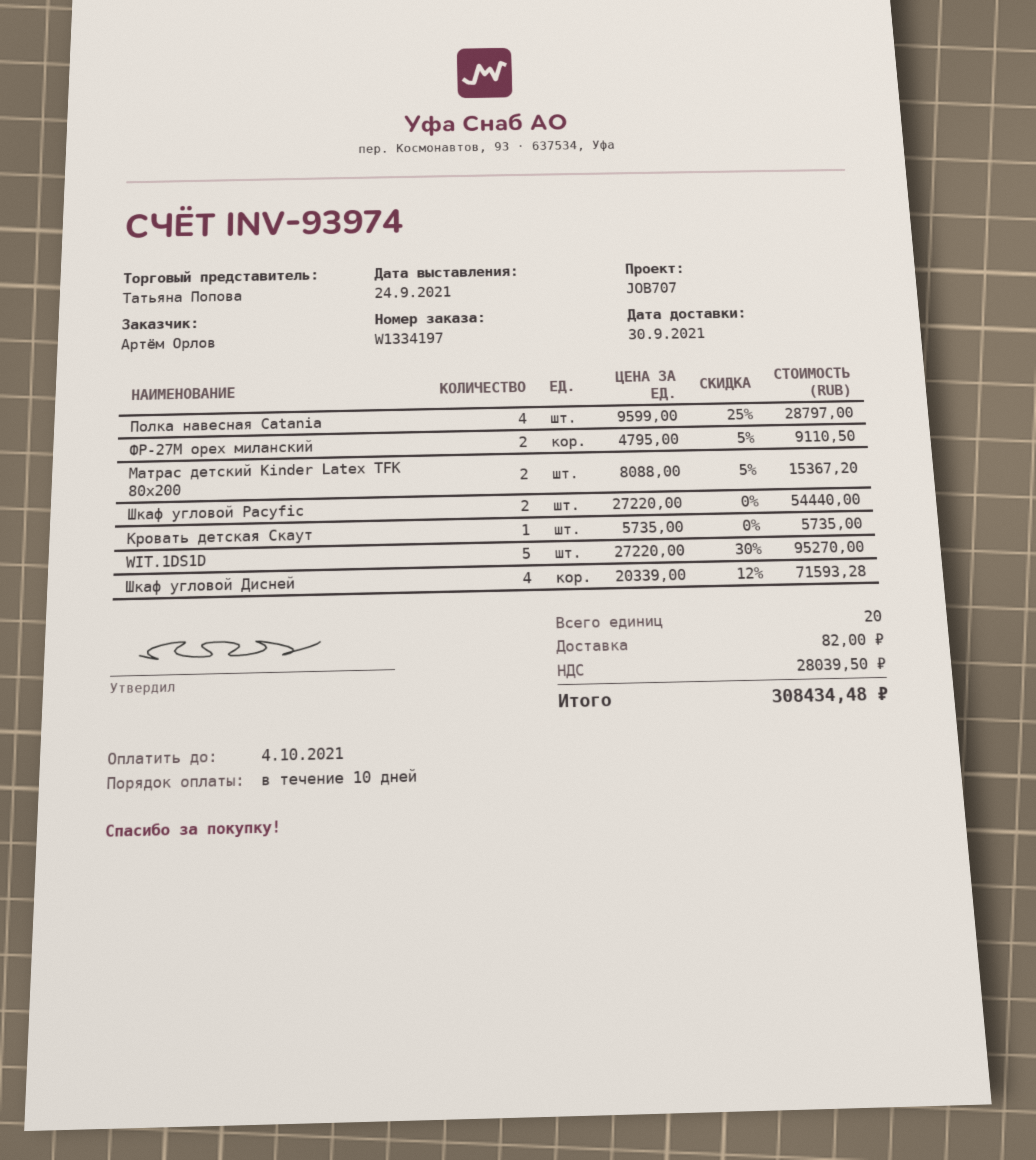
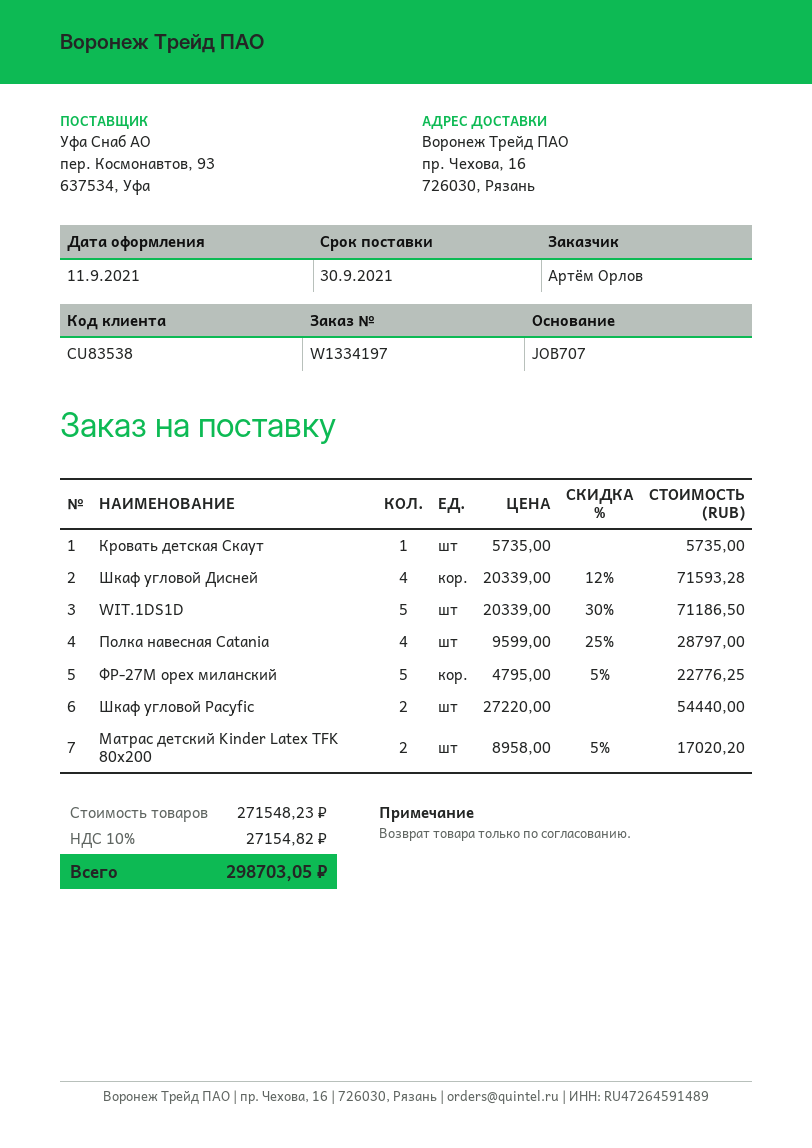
ФР-27М орех миланский: 2 x 4795.00 - 5% = 9110.50 -> 5 x 4795.00 - 5% = 22776.25
Матрас детский Kinder Latex TFK 80х200: 2 x 8088.00 - 5% = 15367.20 -> 2 x 8958.00 - 5% = 17020.20
WIT.1DS1D: 5 x 27220.00 - 30% = 95270.00 -> 5 x 20339.00 - 30% = 71186.50
shipping: 82.00 -> none
tax: 28039.50 -> 27154.82
total: 308434.48 -> 298703.05

